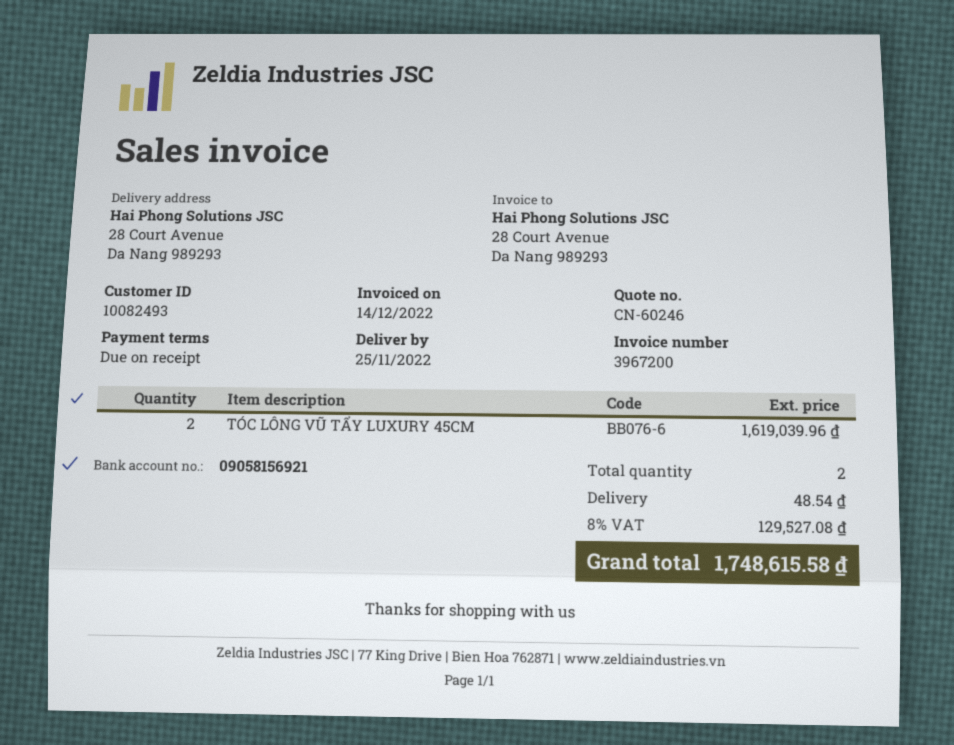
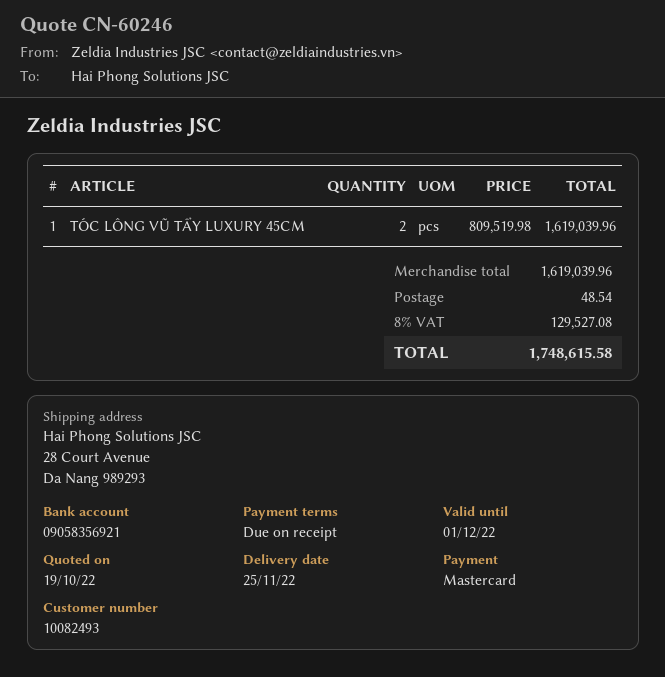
bank account: 09058156921 -> 09058356921

